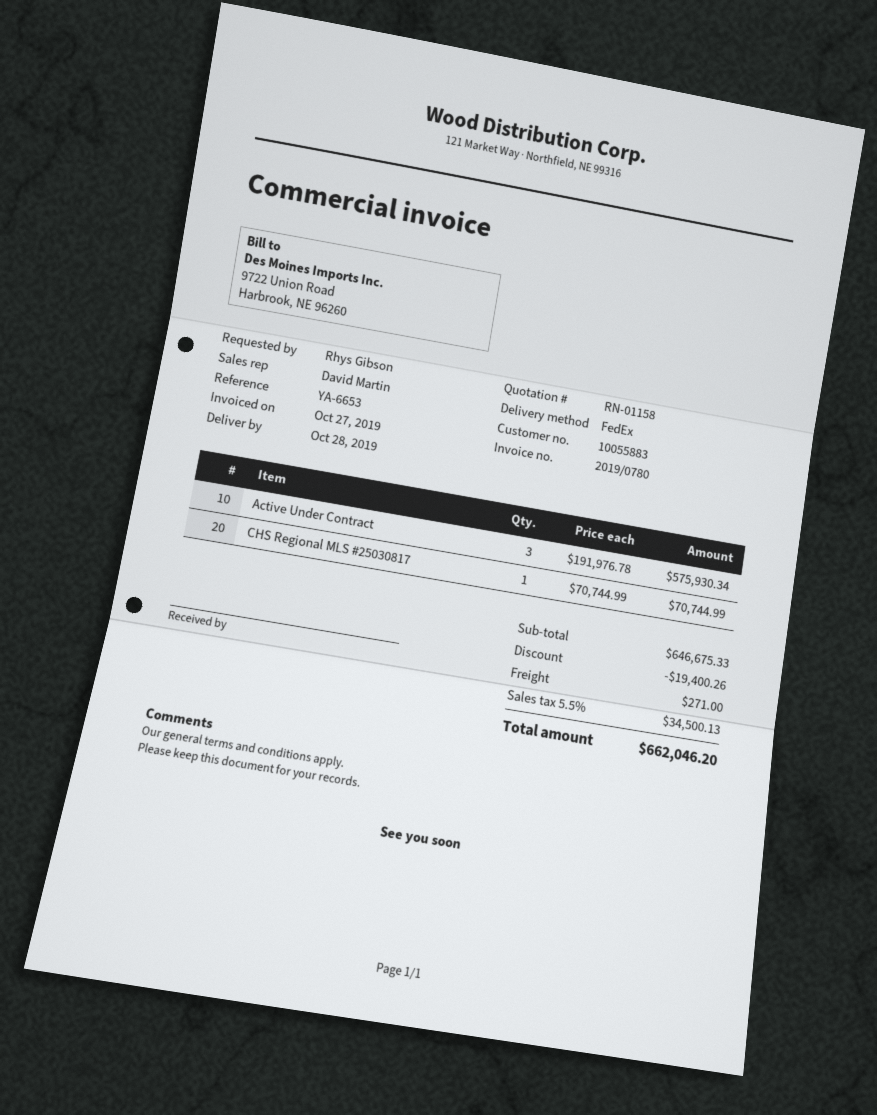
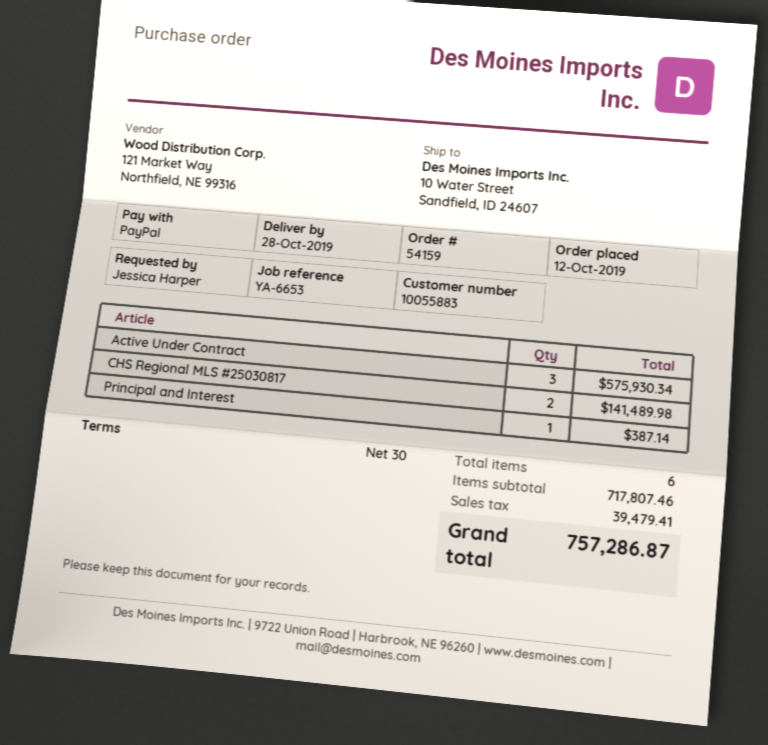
ordered by: Rhys Gibson -> Jessica Harper
CHS Regional MLS #25030817: 1 for 70744.99 -> 2 for 141489.98
Principal and Interest: none -> 1 for 387.14
subtotal: 646675.33 -> 717807.46
discount: 19400.26 -> none
shipping: 271.00 -> none
tax: 34500.13 -> 39479.41
total: 662046.20 -> 757286.87

